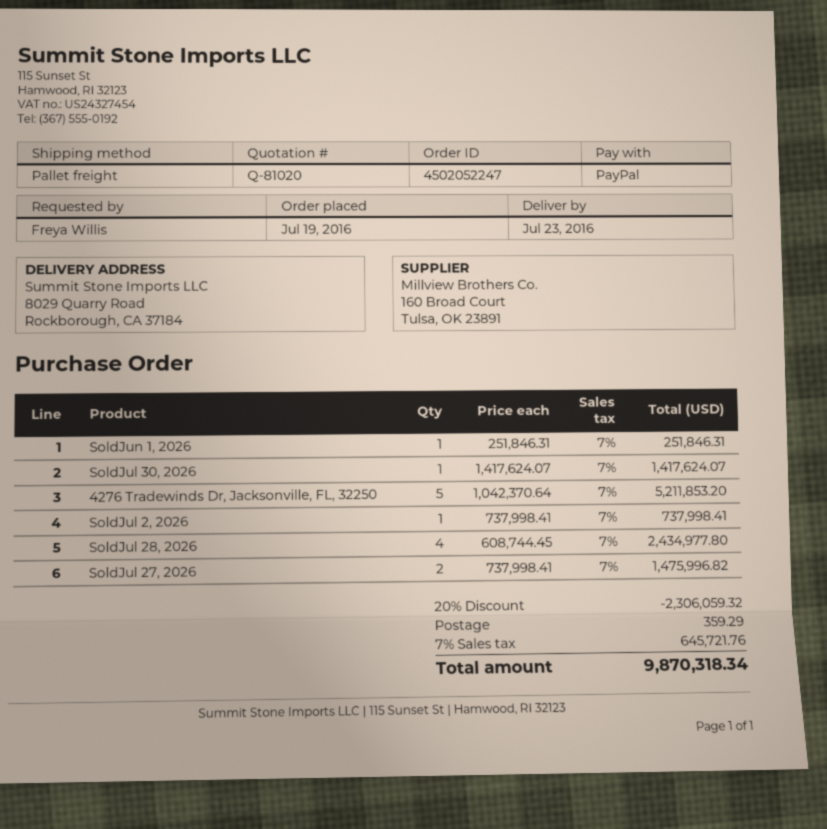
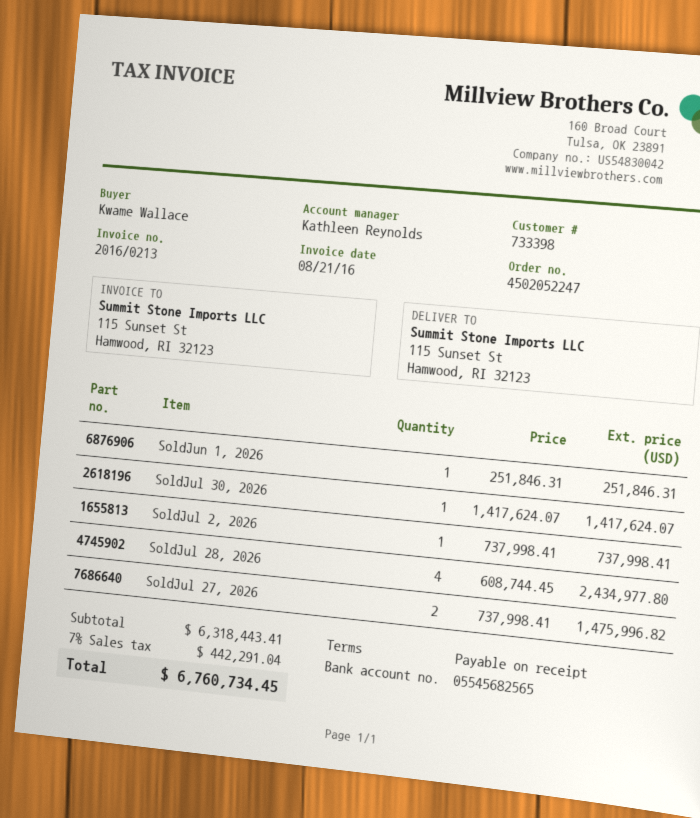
ordered by: Freya Willis -> Kwame Wallace
ship to: 8029 Quarry Road, Rockborough, CA 37184 -> 115 Sunset St, Hamwood, RI 32123
4276 Tradewinds Dr, Jacksonville, FL, 32250: 5 x 1042370.64 = 5211853.20 -> none
discount: 20% = 2306059.32 -> none
shipping: 359.29 -> none
tax: 7% = 645721.76 -> 7% = 442291.04
total: 9870318.34 -> 6760734.45

